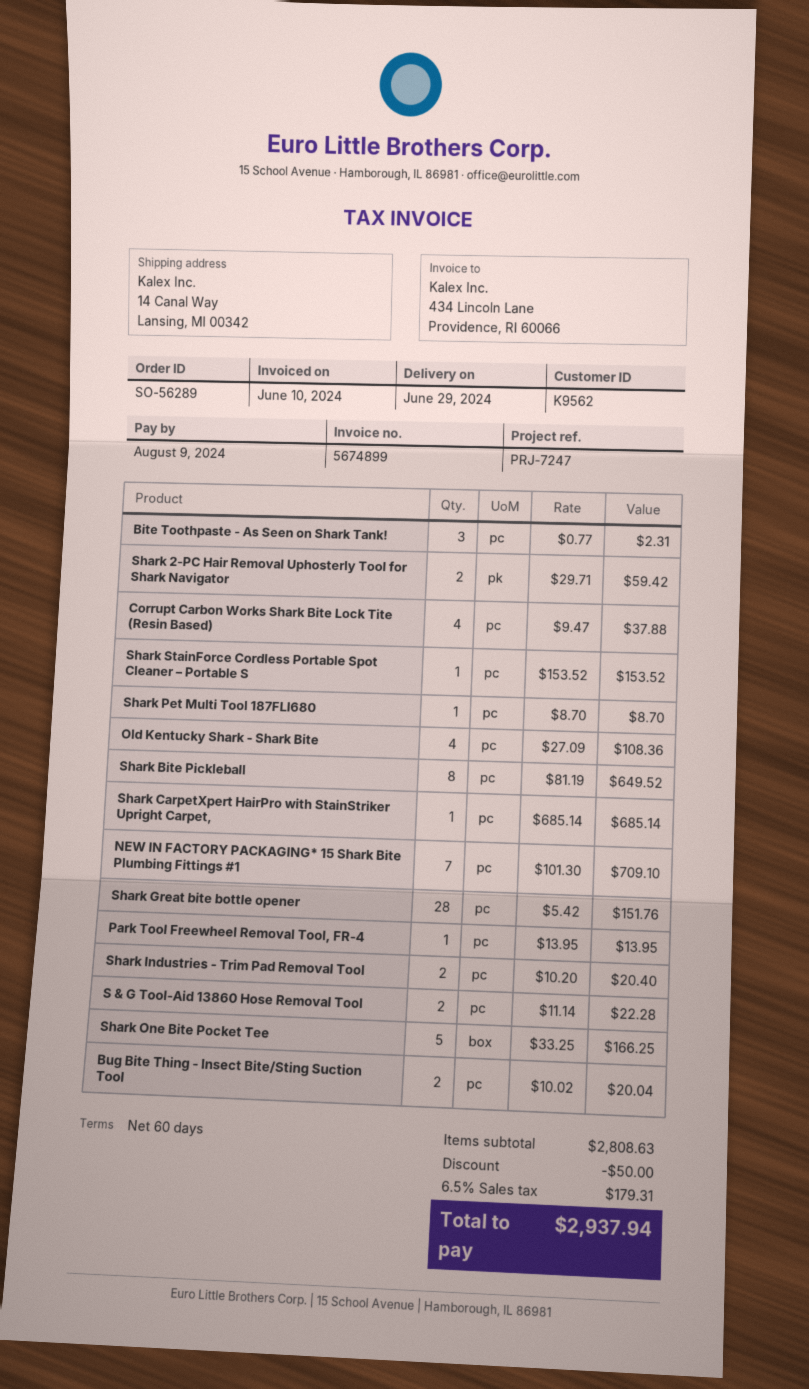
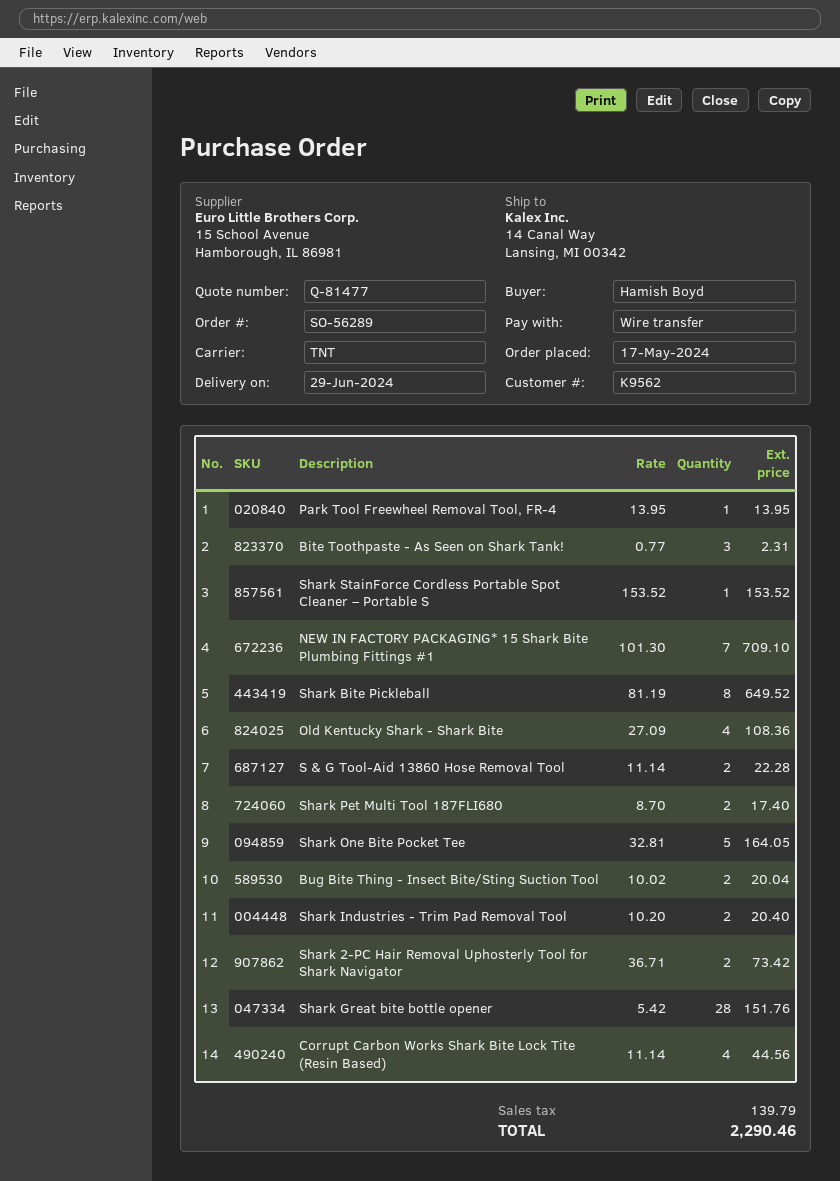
Shark 2-PC Hair Removal Uphosterly Tool for Shark Navigator: 2 x 29.71 = 59.42 -> 2 x 36.71 = 73.42
Corrupt Carbon Works Shark Bite Lock Tite (Resin Based): 4 x 9.47 = 37.88 -> 4 x 11.14 = 44.56
Shark Pet Multi Tool 187FLI680: 1 x 8.70 = 8.70 -> 2 x 8.70 = 17.40
Shark CarpetXpert HairPro with StainStriker Upright Carpet,: 1 x 685.14 = 685.14 -> none
Shark One Bite Pocket Tee: 5 x 33.25 = 166.25 -> 5 x 32.81 = 164.05
discount: 50.00 -> none
tax: 179.31 -> 139.79
total: 2937.94 -> 2290.46

